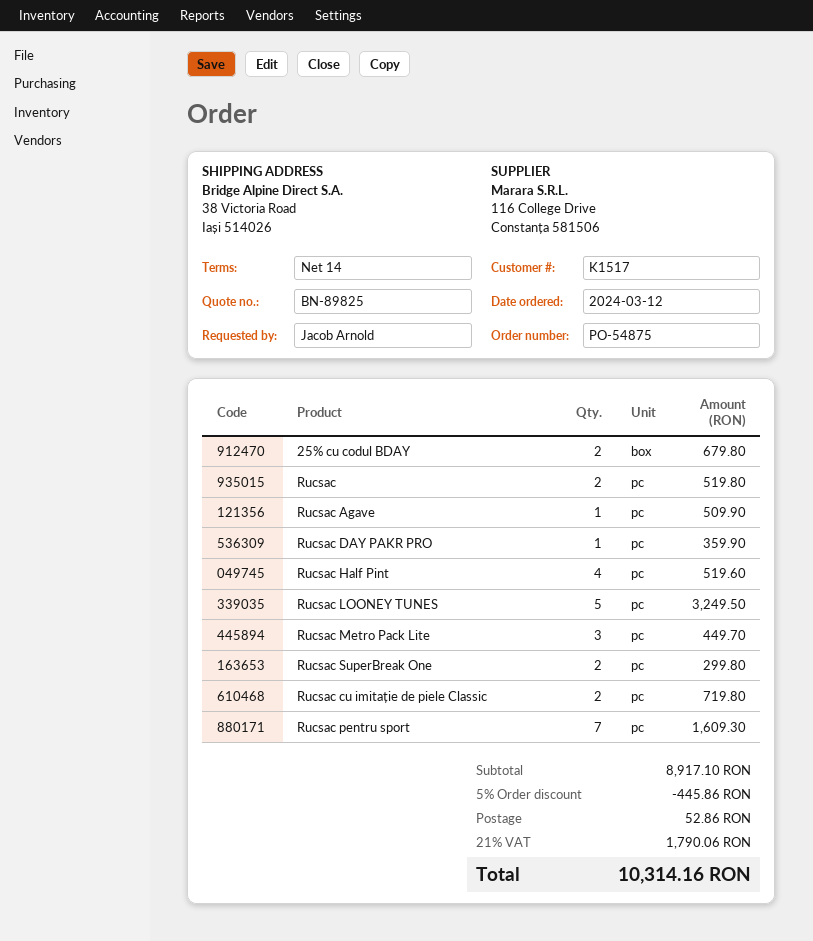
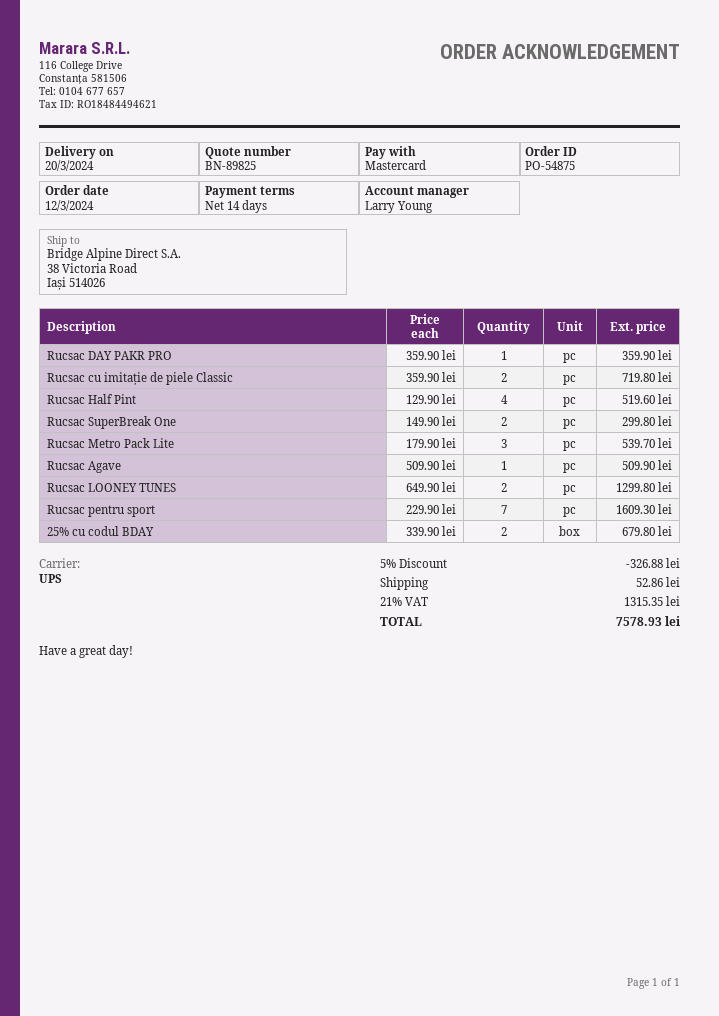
Rucsac: 2 for 519.80 -> none
Rucsac LOONEY TUNES: 5 for 3249.50 -> 2 for 1299.80
Rucsac Metro Pack Lite: 3 for 449.70 -> 3 for 539.70
discount: 5% = 445.86 -> 5% = 326.88
tax: 21% = 1790.06 -> 21% = 1315.35
total: 10314.16 -> 7578.93

